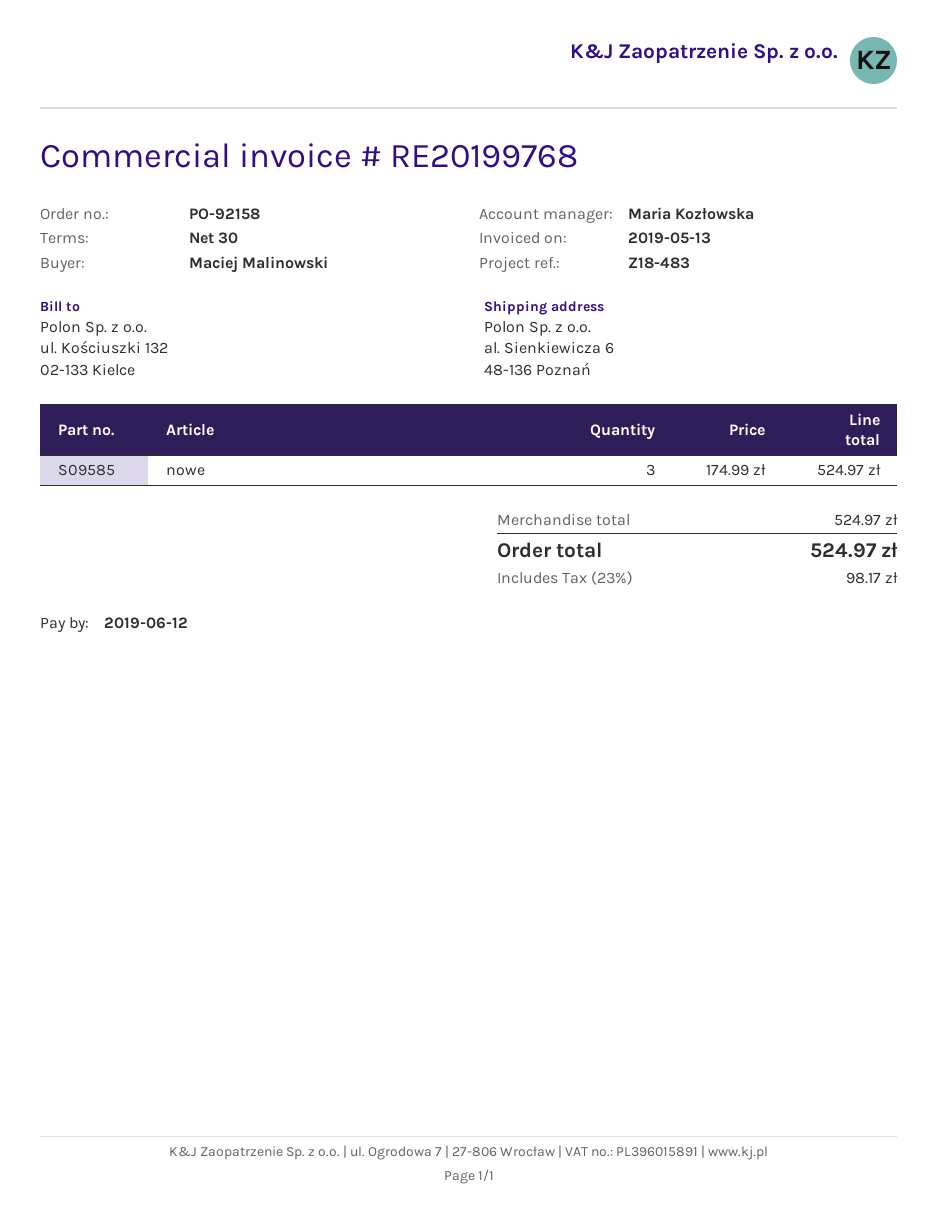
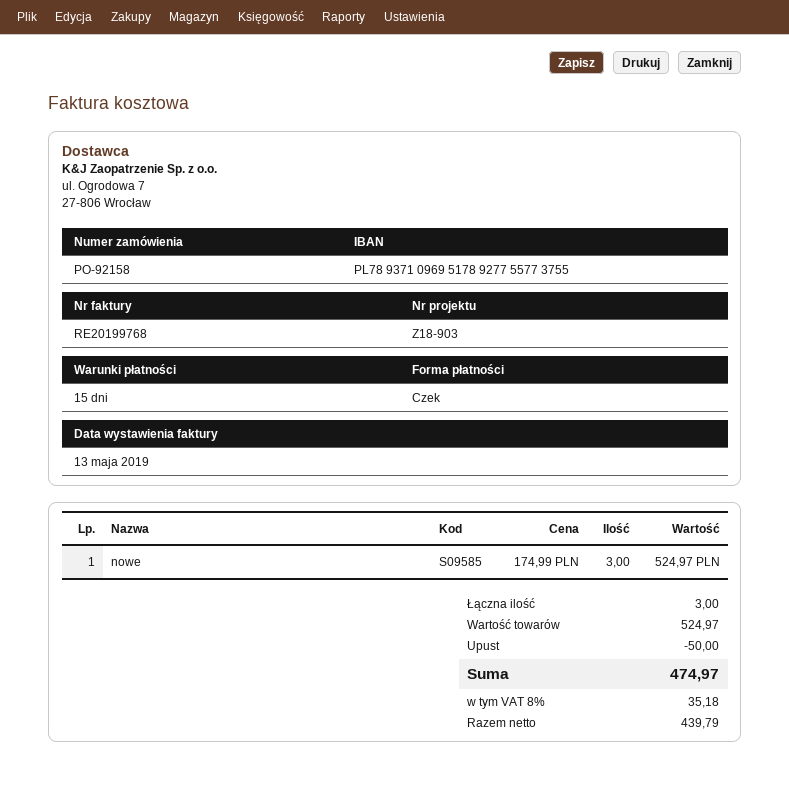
payment terms: 30 days -> 15 days
reference: Z18-483 -> Z18-903
discount: none -> 50.00
tax: 23% = 98.17 -> 8% = 35.18
total: 524.97 -> 474.97

